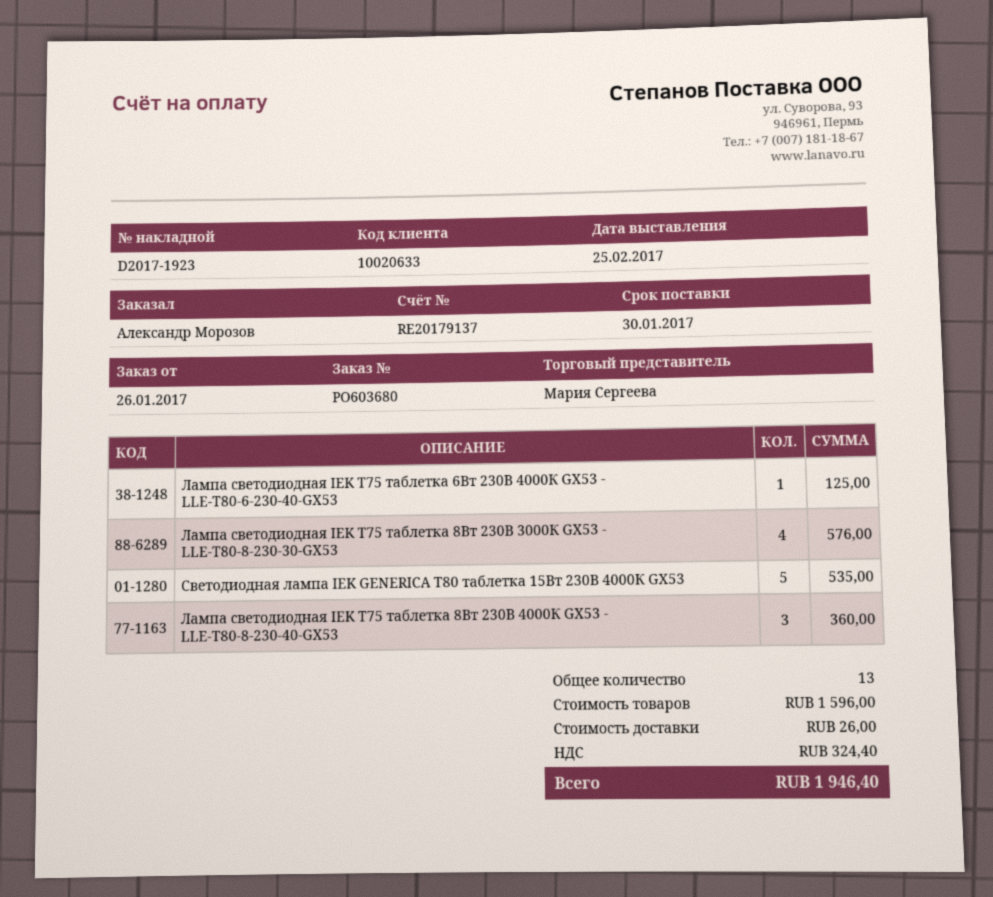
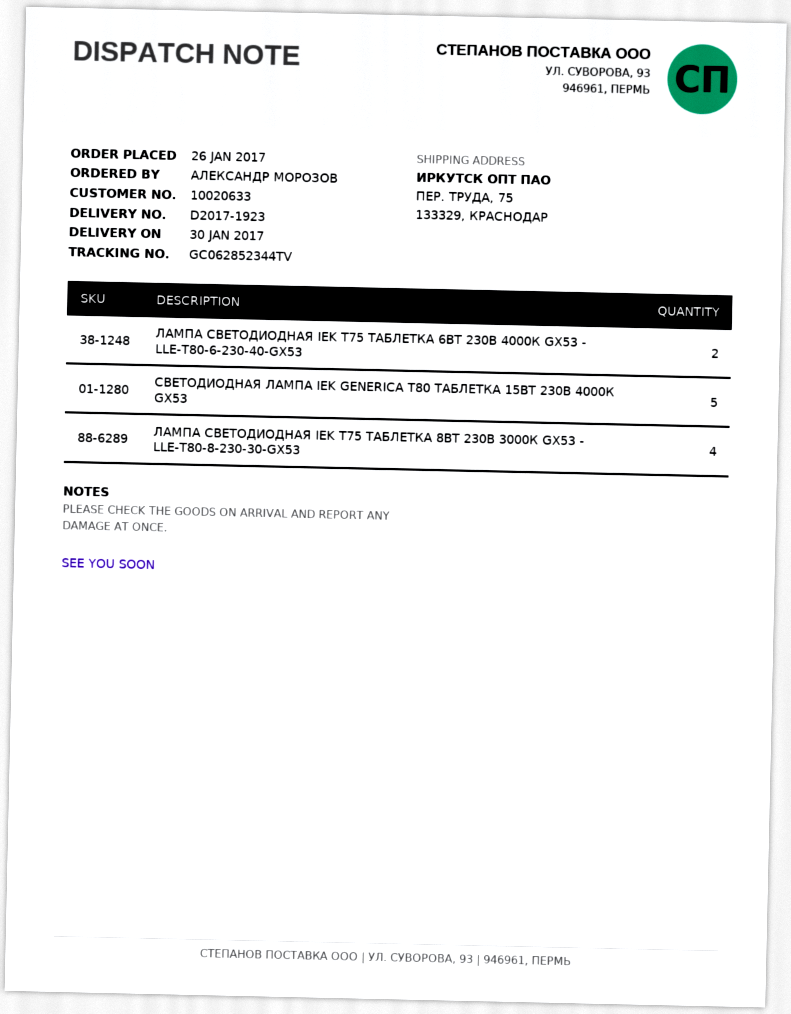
Лампа светодиодная IEK T75 таблетка 6Вт 230В 4000К GX53 - LLE-T80-6-230-40-GX53: 1 -> 2
Лампа светодиодная IEK T75 таблетка 8Вт 230В 4000К GX53 - LLE-T80-8-230-40-GX53: 3 -> none

